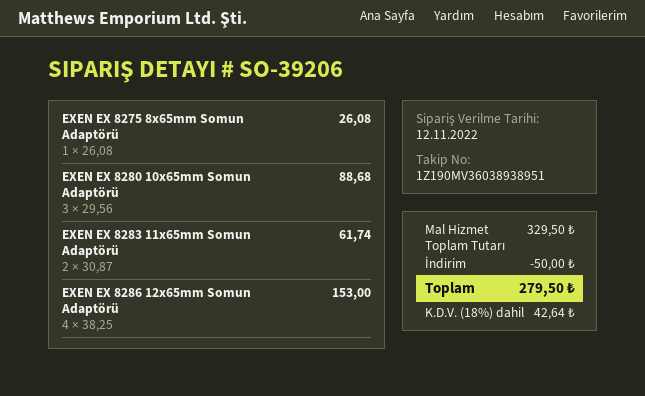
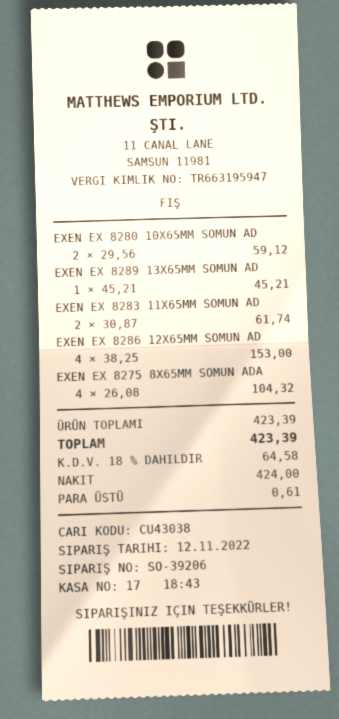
EXEN EX 8275 8x65mm Somun Adaptörü: 1 x 26.08 = 26.08 -> 4 x 26.08 = 104.32
EXEN EX 8280 10x65mm Somun Adaptörü: 3 x 29.56 = 88.68 -> 2 x 29.56 = 59.12
EXEN EX 8289 13X65MM SOMUN AD: none -> 1 x 45.21 = 45.21
subtotal: 329.50 -> 423.39
discount: 50.00 -> none
tax: 18% = 42.64 -> 18% = 64.58
total: 279.50 -> 423.39

